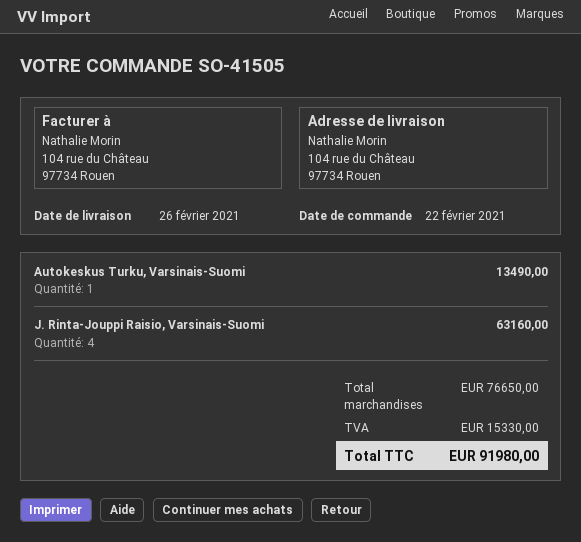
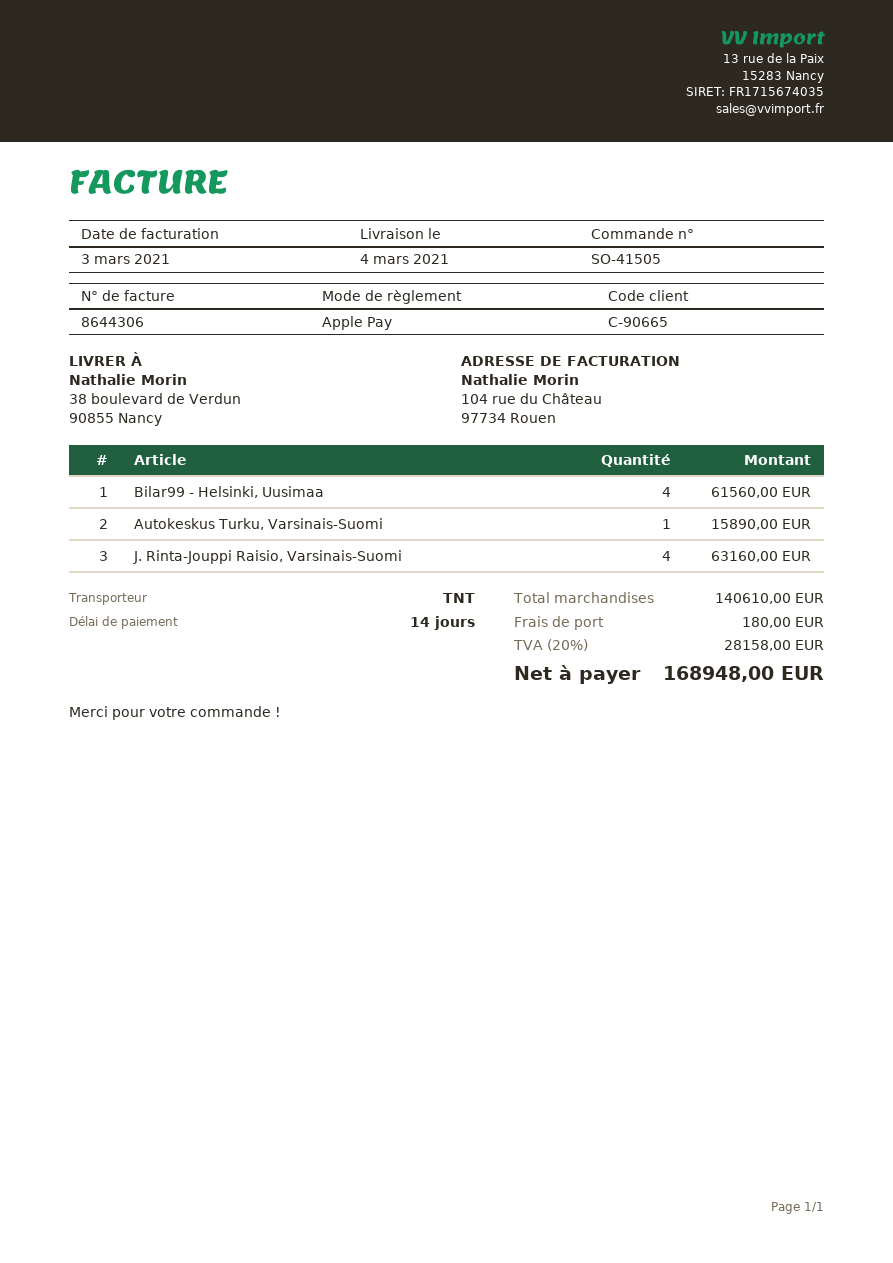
delivery date: 2021-02-26 -> 2021-03-04
ship to: 104 rue du Château, 97734 Rouen -> 38 boulevard de Verdun, 90855 Nancy
Autokeskus Turku, Varsinais-Suomi: 1 for 13490.00 -> 1 for 15890.00
Bilar99 - Helsinki, Uusimaa: none -> 4 for 61560.00
subtotal: 76650.00 -> 140610.00
shipping: none -> 180.00
tax: 15330.00 -> 28158.00
total: 91980.00 -> 168948.00

